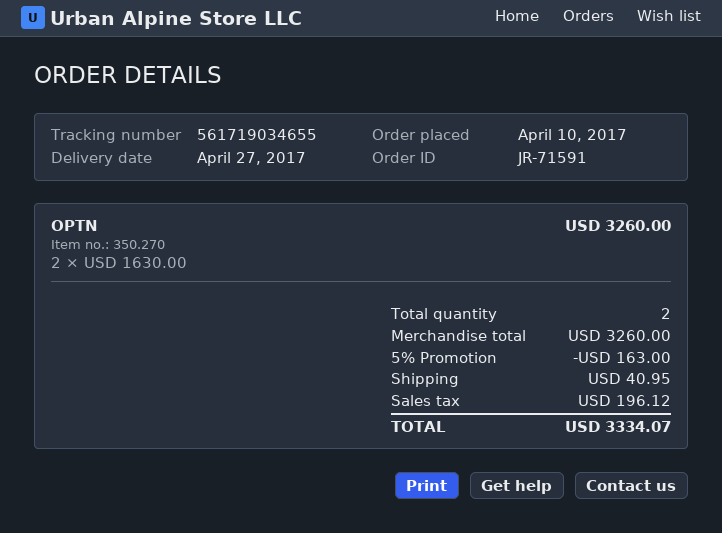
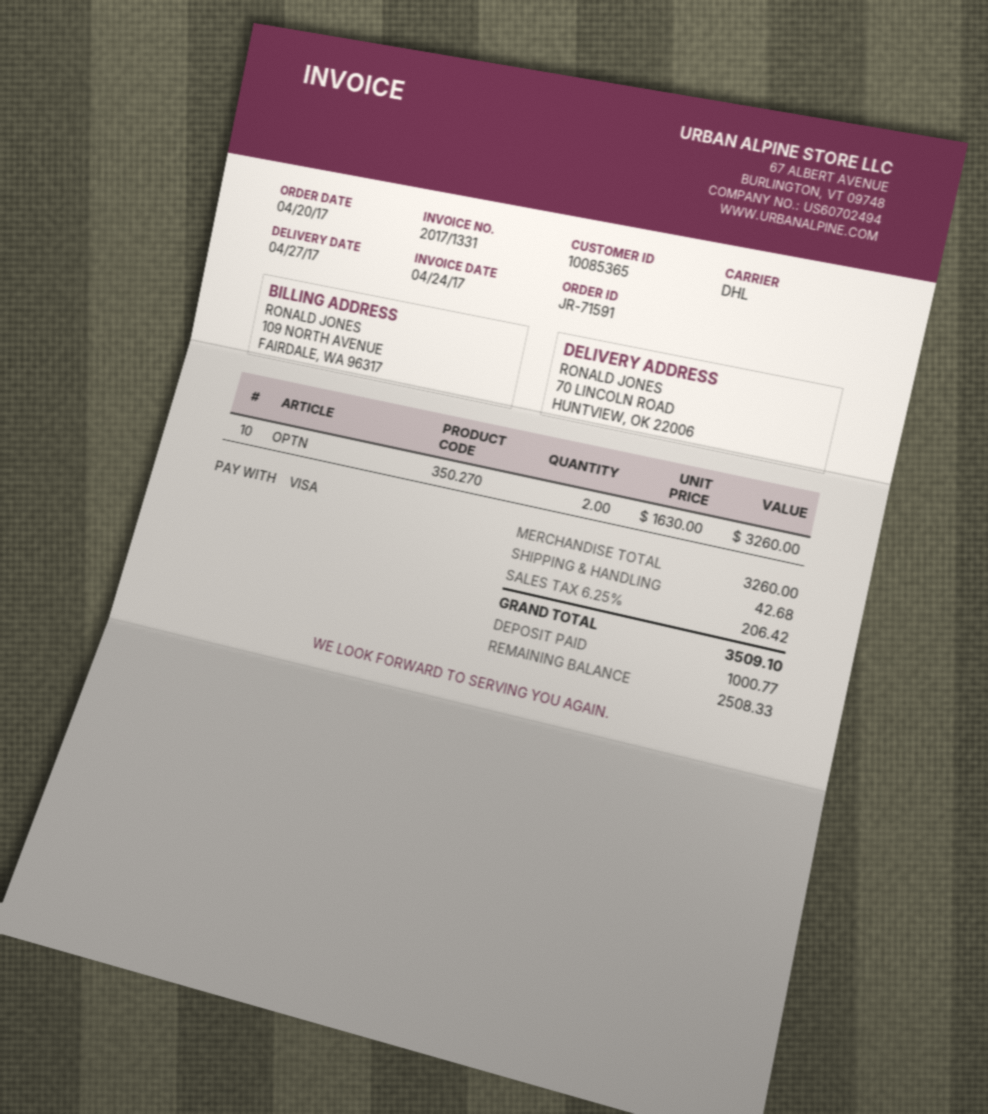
order date: 2017-04-10 -> 2017-04-20
discount: 5% = 163.00 -> none
shipping: 40.95 -> 42.68
tax: 196.12 -> 206.42
total: 3334.07 -> 3509.10

